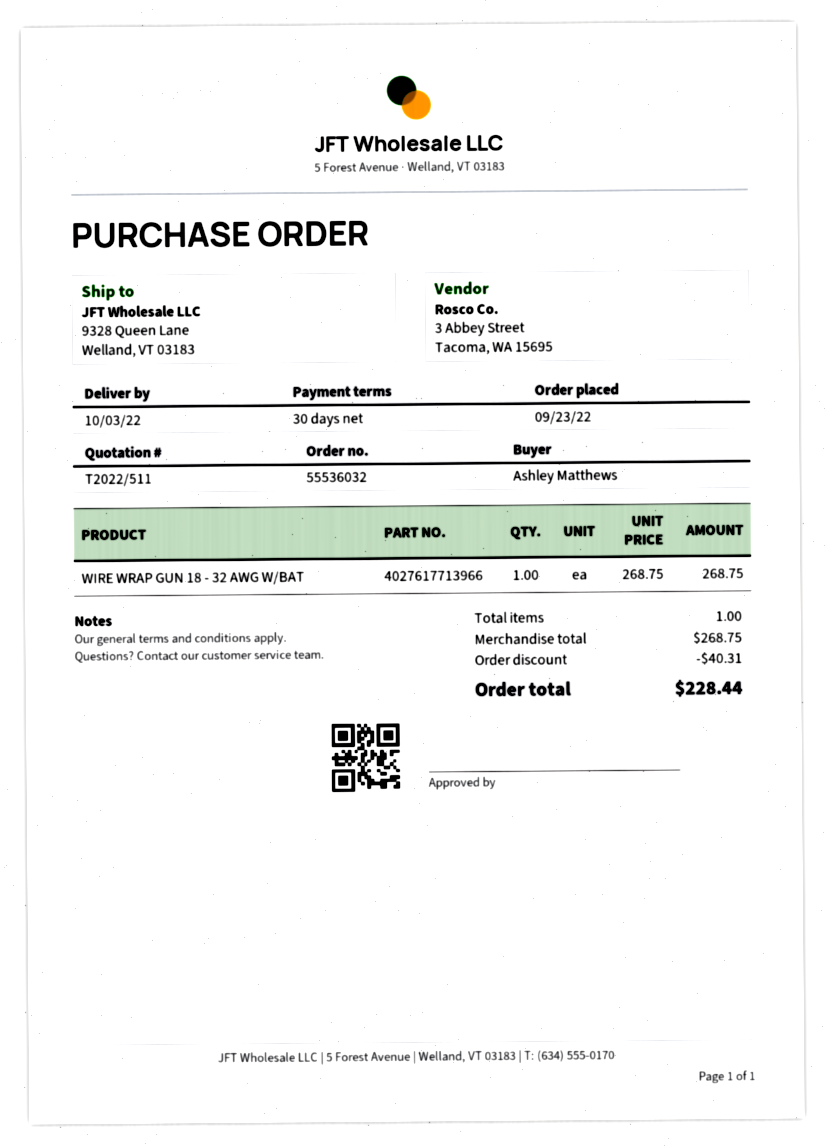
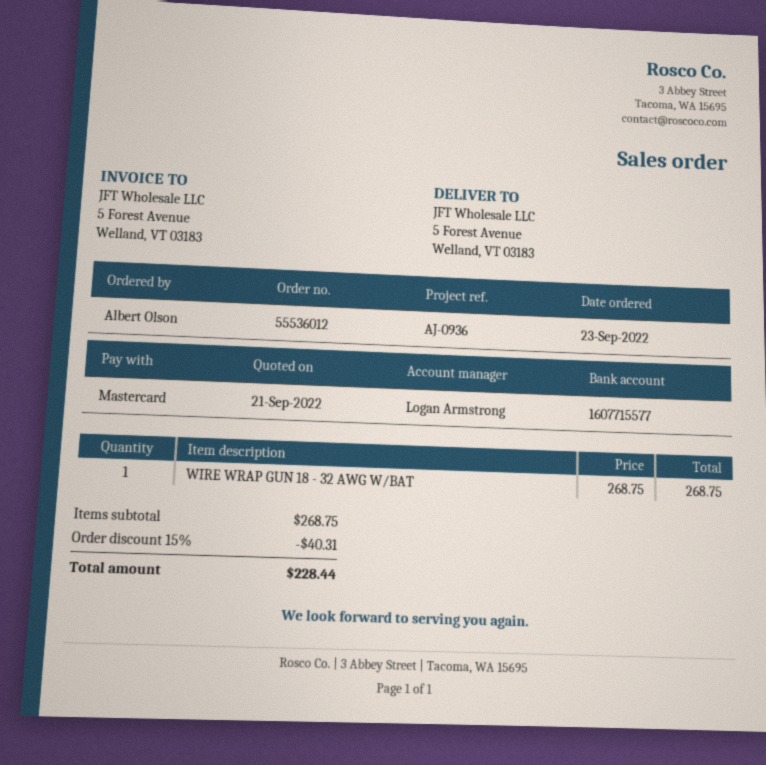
order number: 55536032 -> 55536012
ordered by: Ashley Matthews -> Albert Olson
ship to: 9328 Queen Lane, Welland, VT 03183 -> 5 Forest Avenue, Welland, VT 03183

